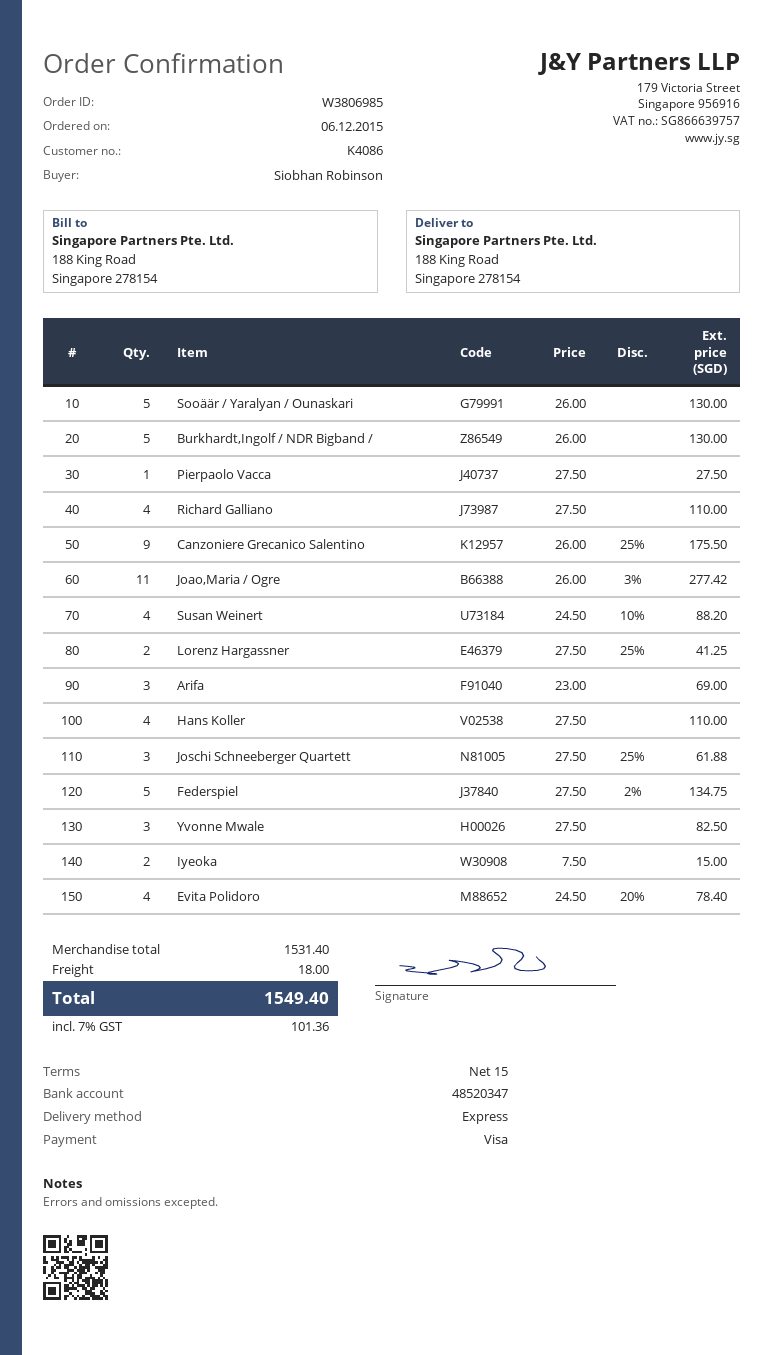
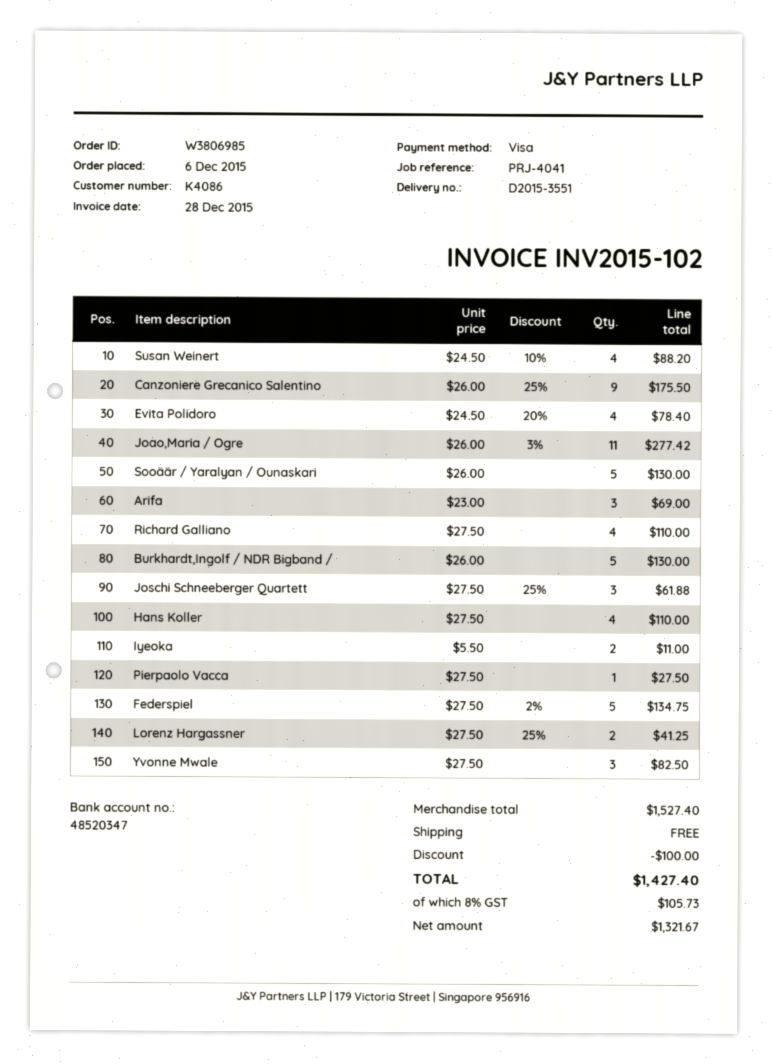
Iyeoka: 2 x 7.50 = 15.00 -> 2 x 5.50 = 11.00
subtotal: 1531.40 -> 1527.40
discount: none -> 100.00
shipping: 18.00 -> 0.00
tax: 7% = 101.36 -> 8% = 105.73
total: 1549.40 -> 1427.40

